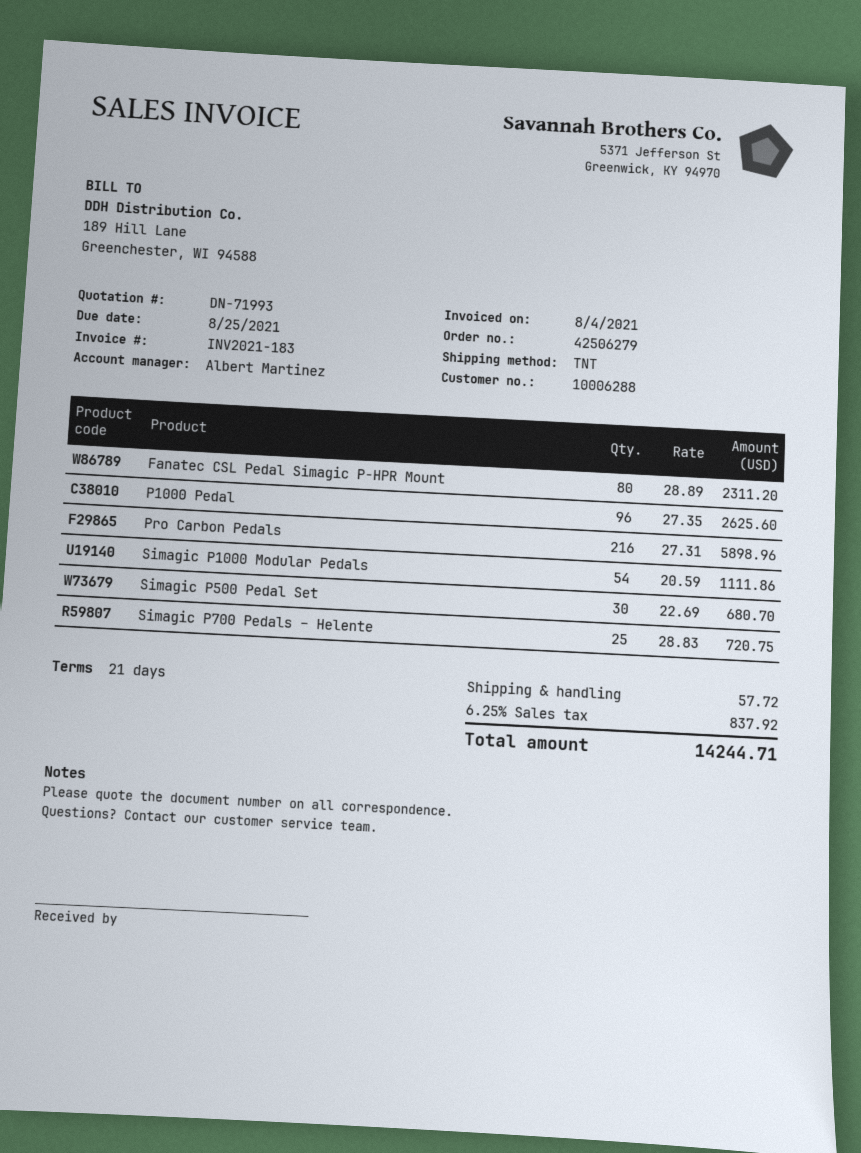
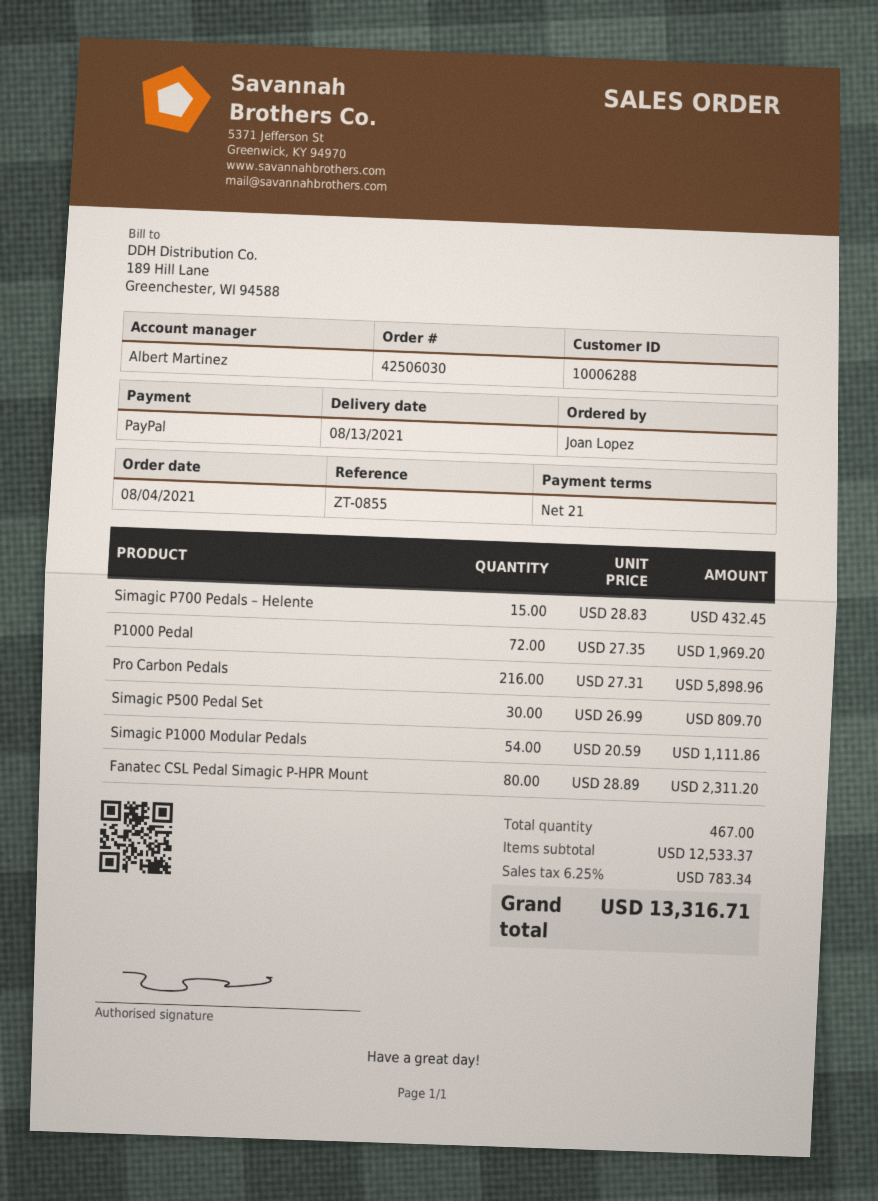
order number: 42506279 -> 42506030
P1000 Pedal: 96 x 27.35 = 2625.60 -> 72 x 27.35 = 1969.20
Simagic P500 Pedal Set: 30 x 22.69 = 680.70 -> 30 x 26.99 = 809.70
Simagic P700 Pedals – Helente: 25 x 28.83 = 720.75 -> 15 x 28.83 = 432.45
shipping: 57.72 -> none
tax: 6.25% = 837.92 -> 6.25% = 783.34
total: 14244.71 -> 13316.71

